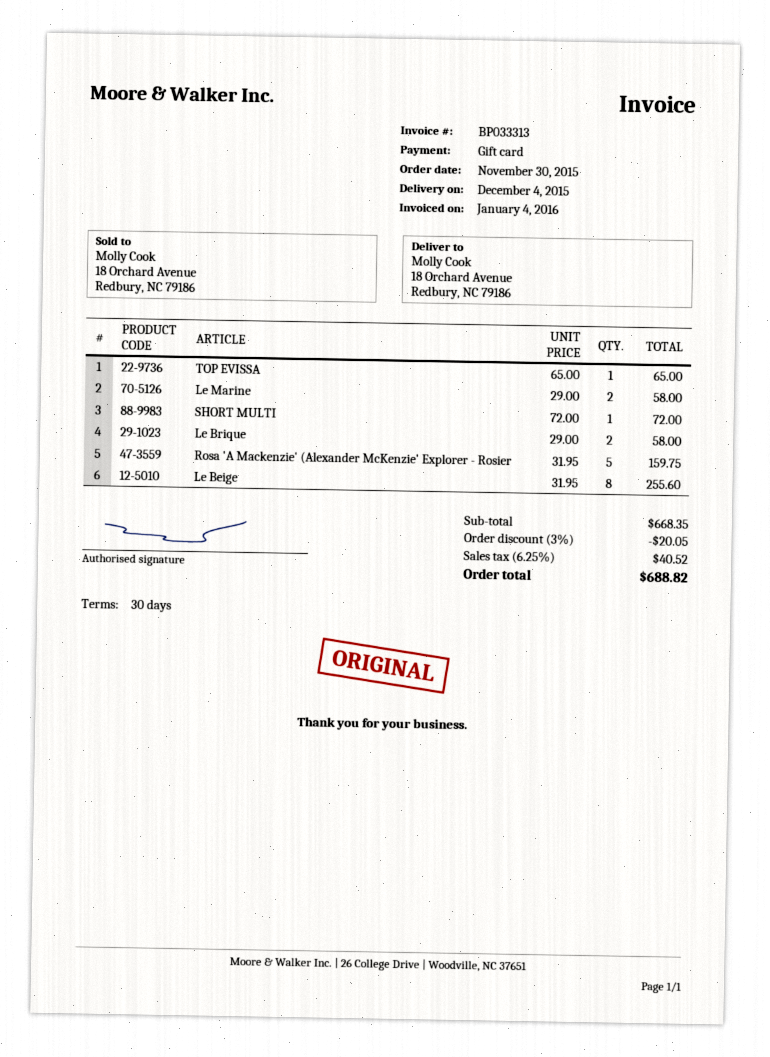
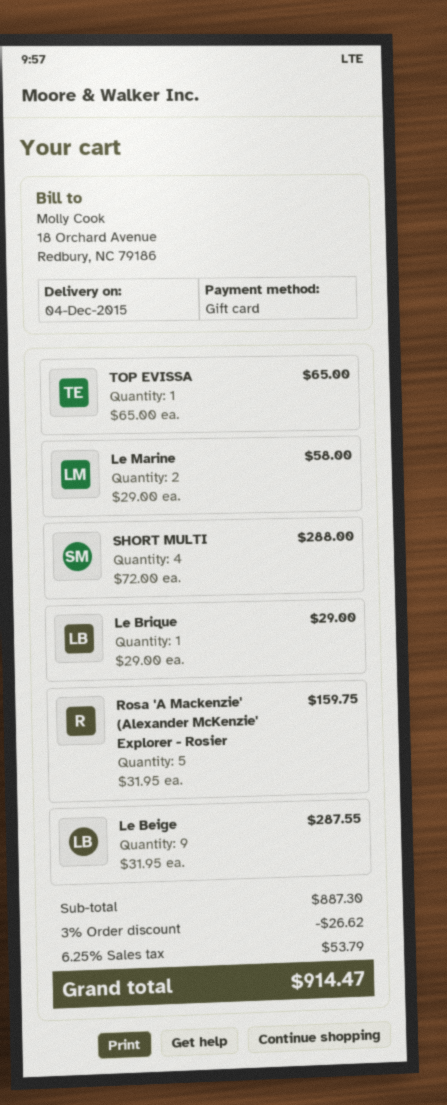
SHORT MULTI: 1 x 72.00 = 72.00 -> 4 x 72.00 = 288.00
Le Brique: 2 x 29.00 = 58.00 -> 1 x 29.00 = 29.00
Le Beige: 8 x 31.95 = 255.60 -> 9 x 31.95 = 287.55
subtotal: 668.35 -> 887.30
discount: 3% = 20.05 -> 3% = 26.62
tax: 6.25% = 40.52 -> 6.25% = 53.79
total: 688.82 -> 914.47

